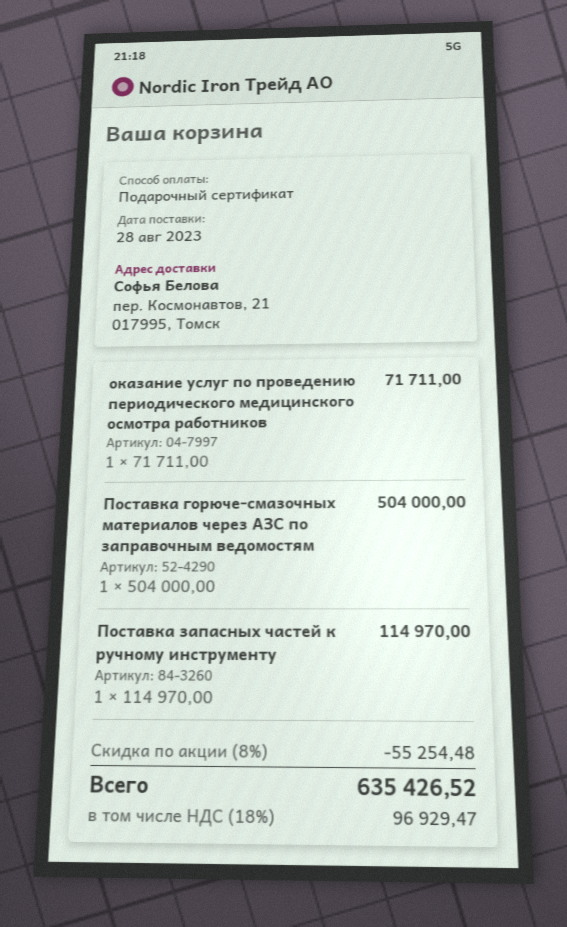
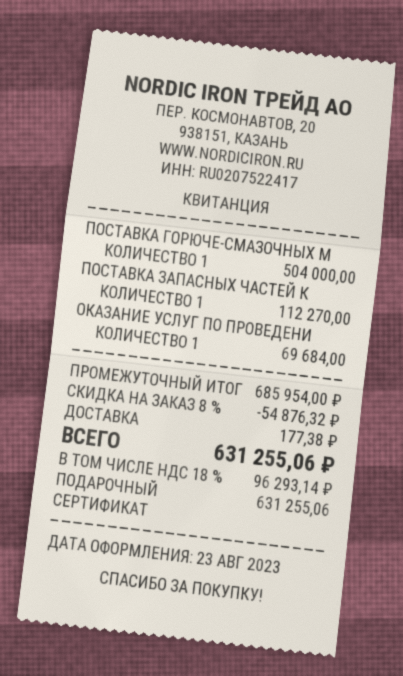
оказание услуг по проведению периодического медицинского осмотра работников: 1 for 71711.00 -> 1 for 69684.00
Поставка запасных частей к ручному инструменту: 1 for 114970.00 -> 1 for 112270.00
discount: 8% = 55254.48 -> 8% = 54876.32
shipping: none -> 177.38
tax: 18% = 96929.47 -> 18% = 96293.14
total: 635426.52 -> 631255.06

